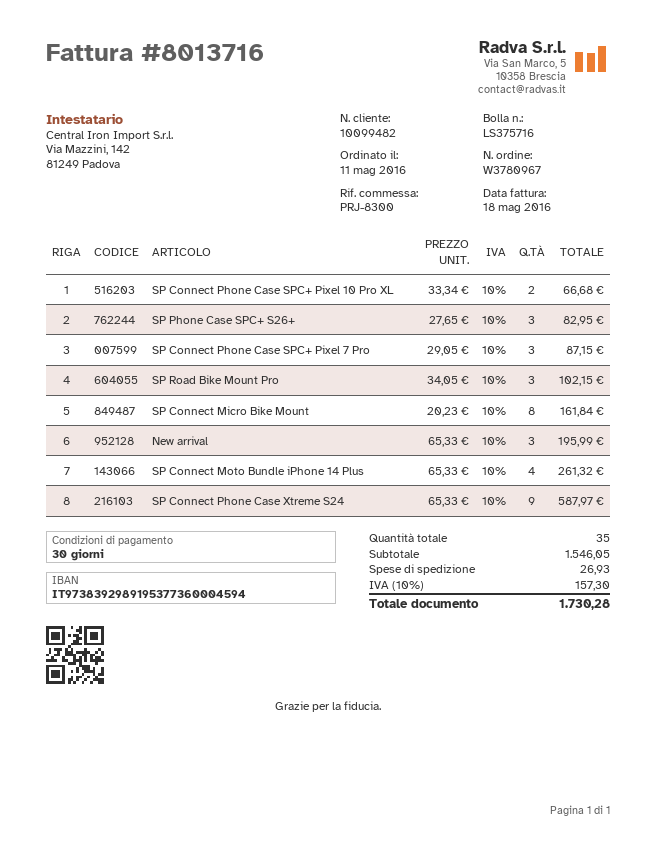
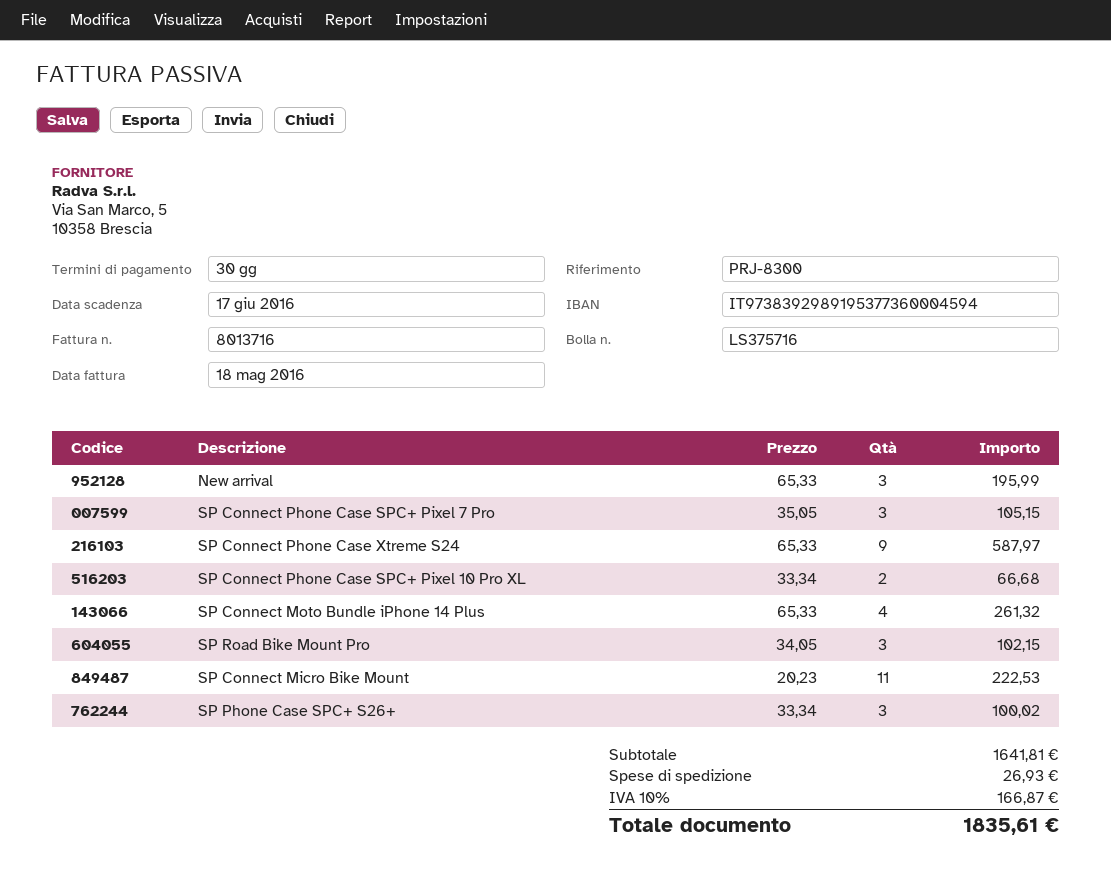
SP Phone Case SPC+ S26+: 3 x 27.65 = 82.95 -> 3 x 33.34 = 100.02
SP Connect Phone Case SPC+ Pixel 7 Pro: 3 x 29.05 = 87.15 -> 3 x 35.05 = 105.15
SP Connect Micro Bike Mount: 8 x 20.23 = 161.84 -> 11 x 20.23 = 222.53
subtotal: 1546.05 -> 1641.81
tax: 10% = 157.30 -> 10% = 166.87
total: 1730.28 -> 1835.61

